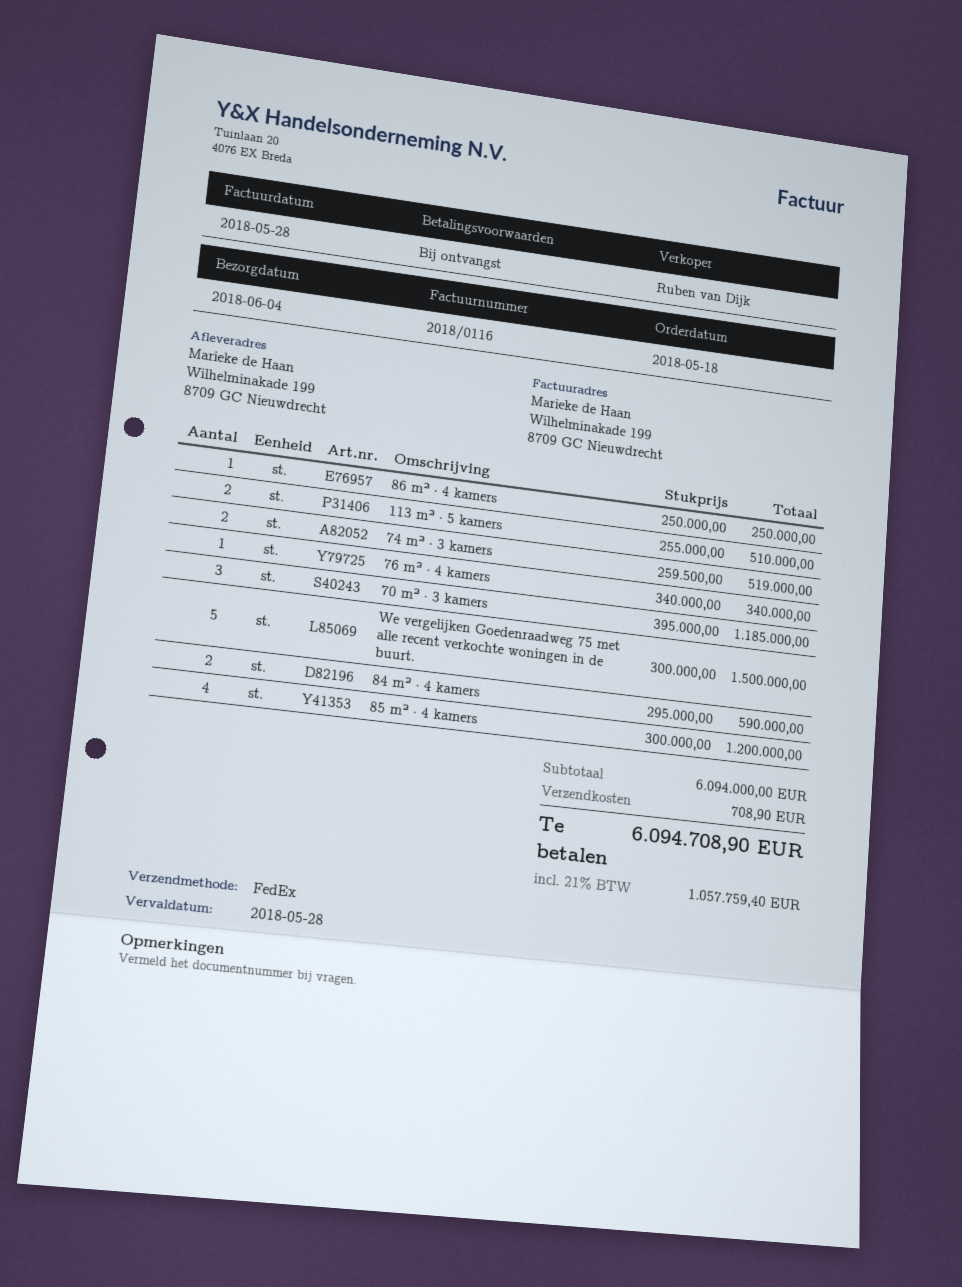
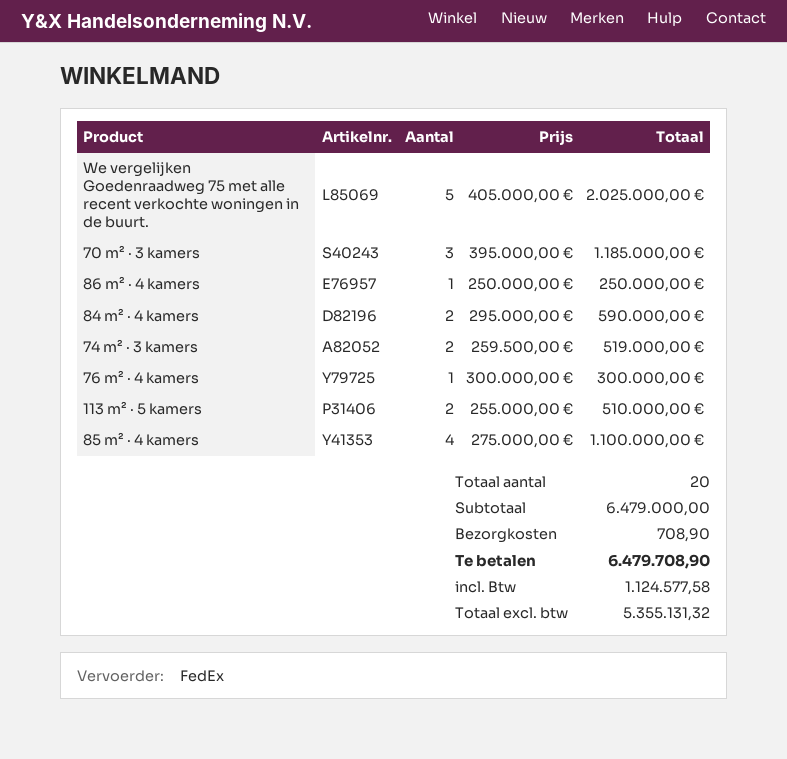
76 m² · 4 kamers: 1 x 340000.00 = 340000.00 -> 1 x 300000.00 = 300000.00
We vergelijken Goedenraadweg 75 met alle recent verkochte woningen in de buurt.: 5 x 300000.00 = 1500000.00 -> 5 x 405000.00 = 2025000.00
85 m² · 4 kamers: 4 x 300000.00 = 1200000.00 -> 4 x 275000.00 = 1100000.00
subtotal: 6094000.00 -> 6479000.00
tax: 1057759.40 -> 1124577.58
total: 6094708.90 -> 6479708.90

